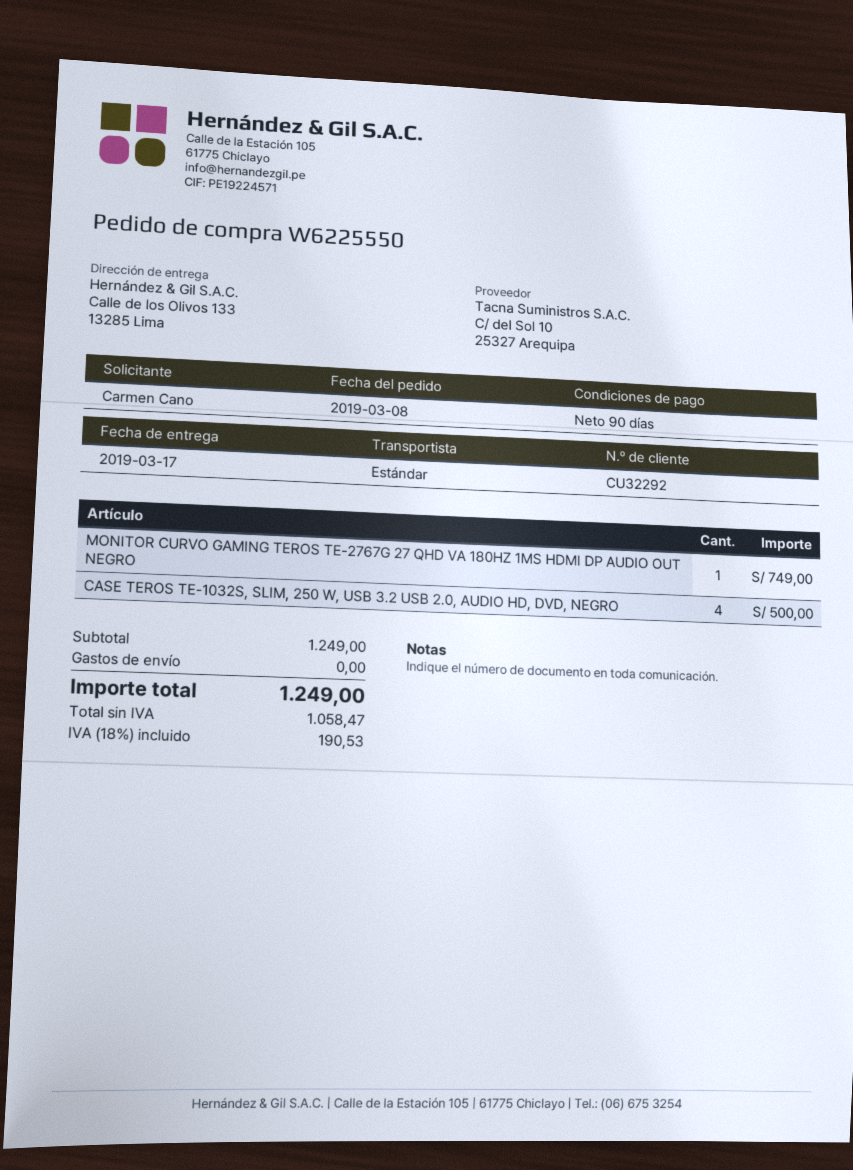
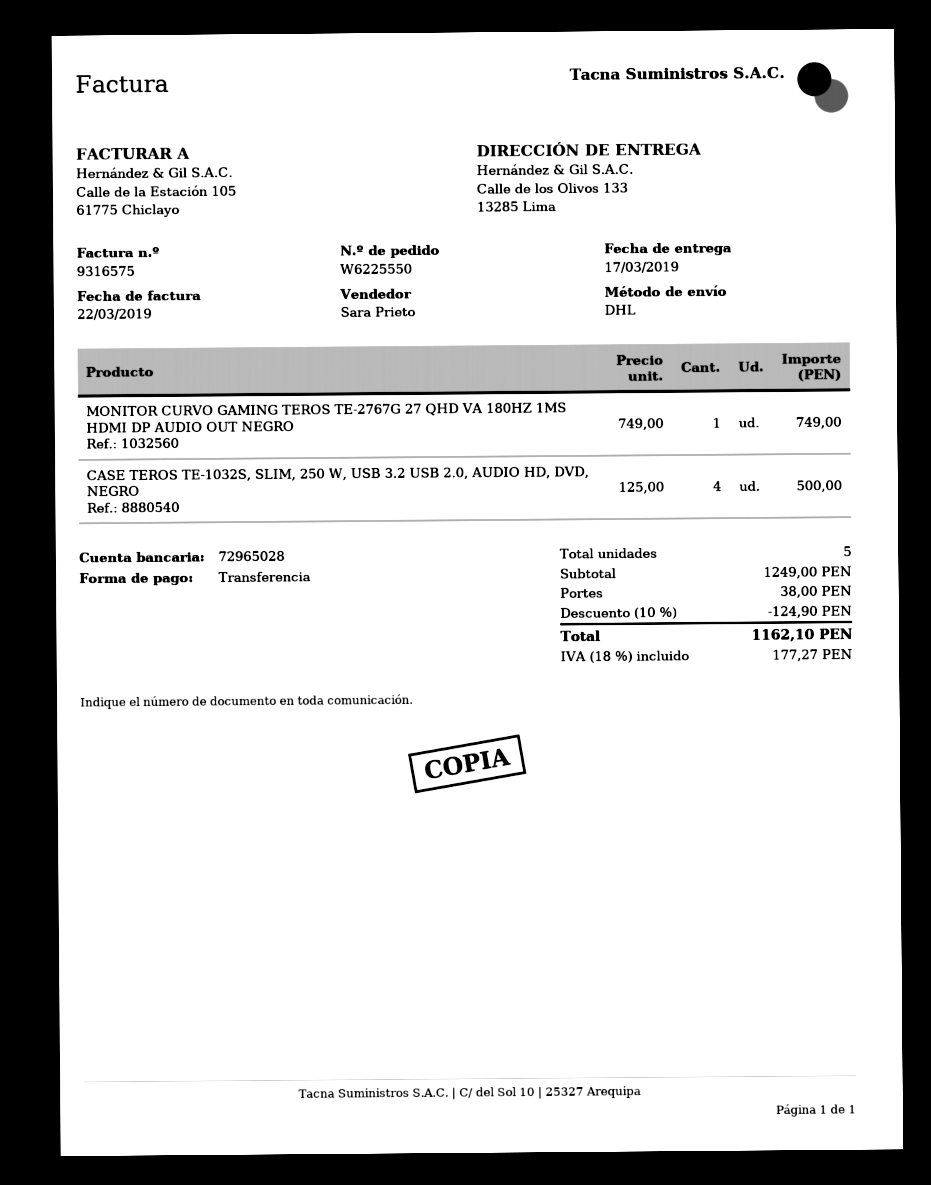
shipping method: standard -> DHL
discount: none -> 10% = 124.90
shipping: 0.00 -> 38.00
tax: 18% = 190.53 -> 18% = 177.27
total: 1249.00 -> 1162.10

